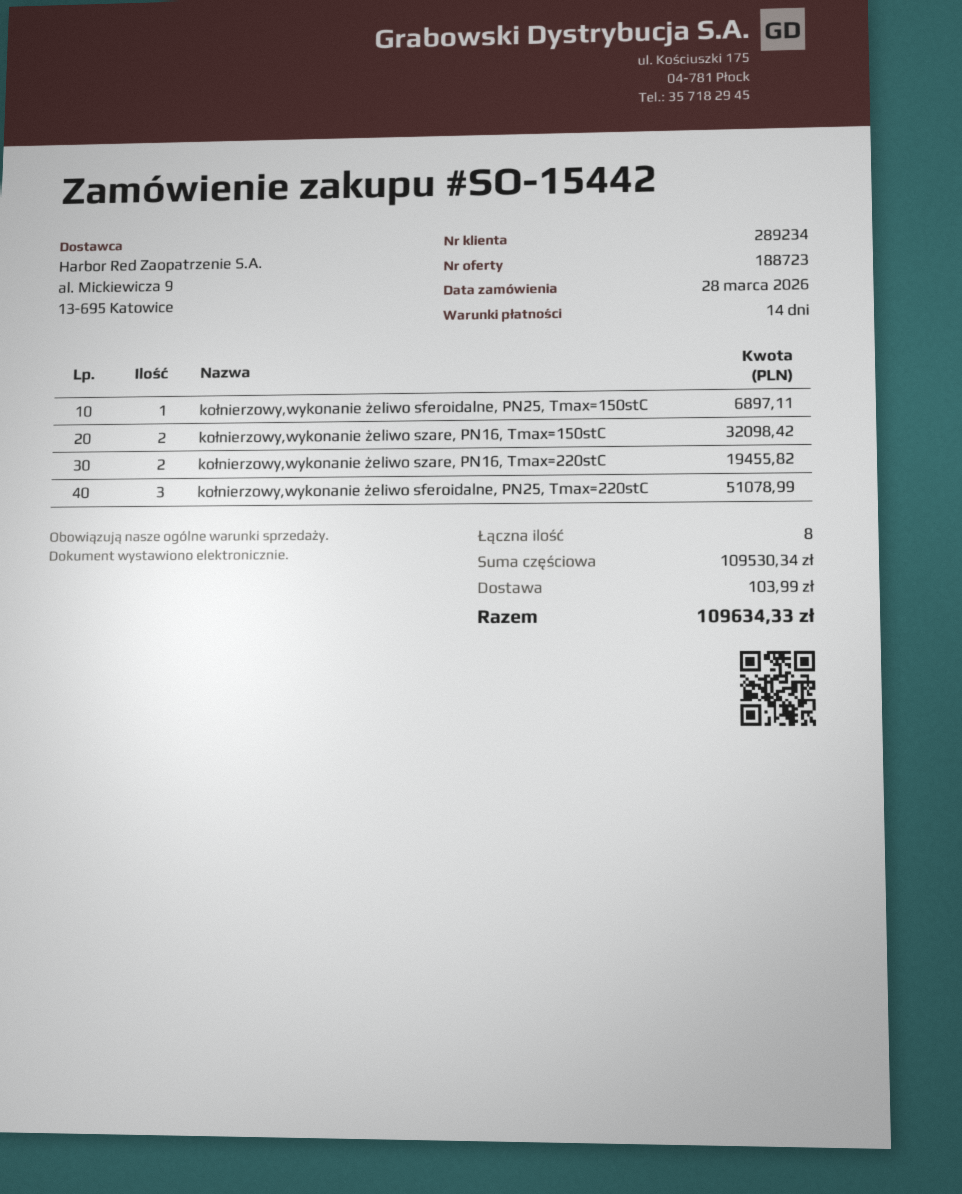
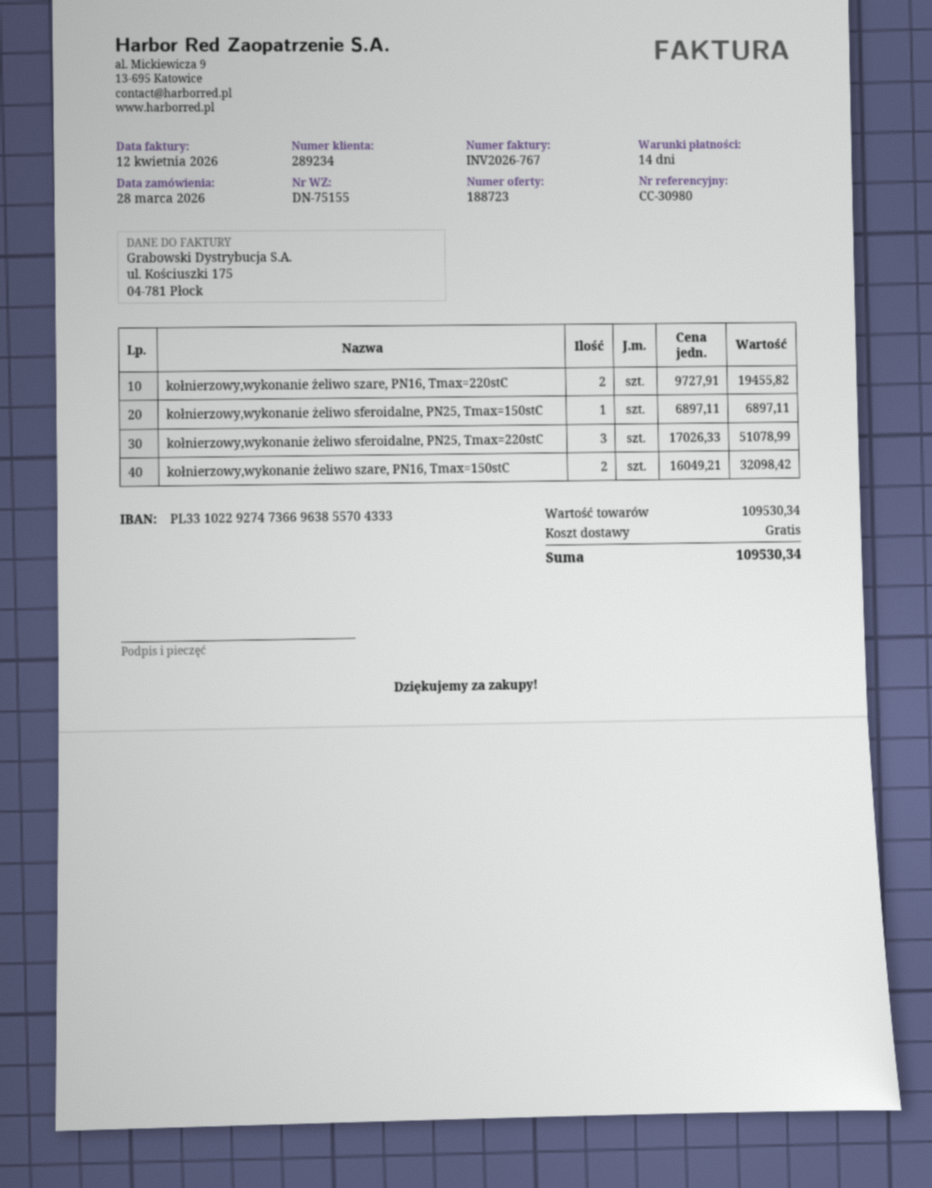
shipping: 103.99 -> 0.00
total: 109634.33 -> 109530.34

